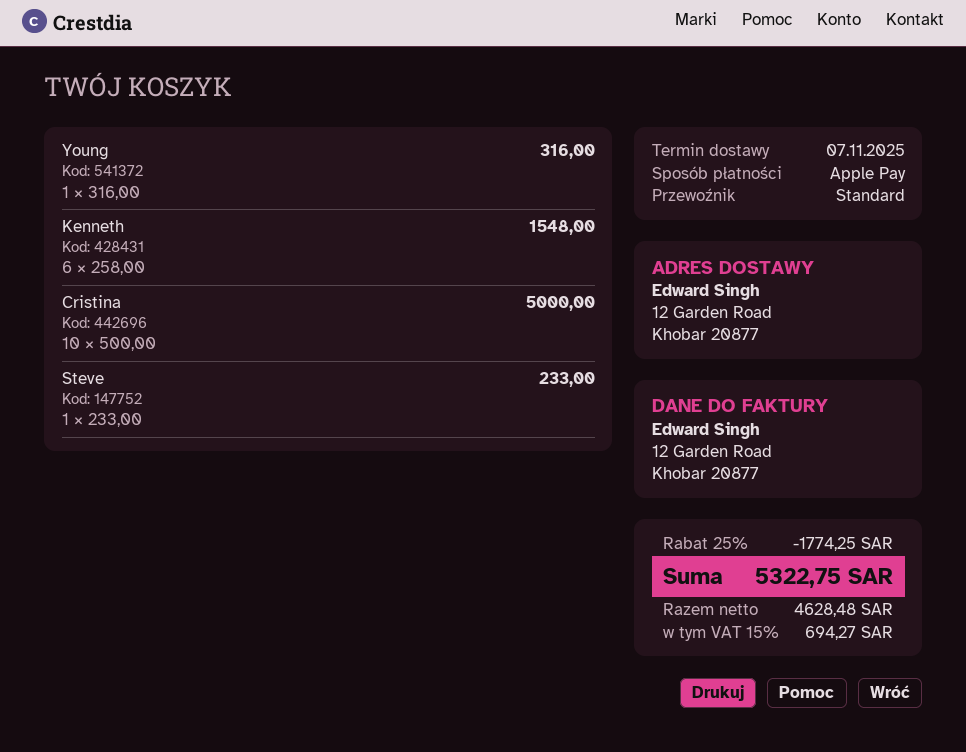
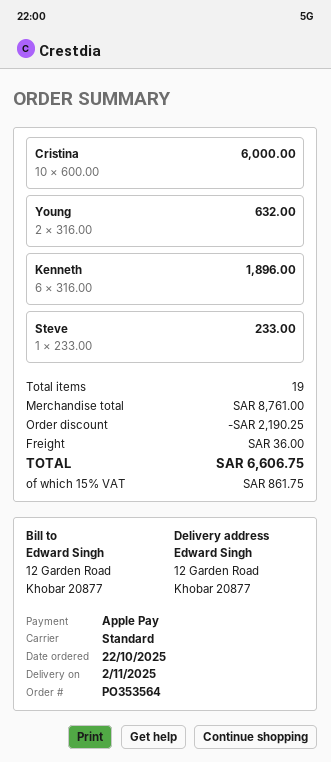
delivery date: 2025-11-07 -> 2025-11-02
Young: 1 x 316.00 = 316.00 -> 2 x 316.00 = 632.00
Kenneth: 6 x 258.00 = 1548.00 -> 6 x 316.00 = 1896.00
Cristina: 10 x 500.00 = 5000.00 -> 10 x 600.00 = 6000.00
discount: 1774.25 -> 2190.25
shipping: none -> 36.00
tax: 15% = 694.27 -> 15% = 861.75
total: 5322.75 -> 6606.75

